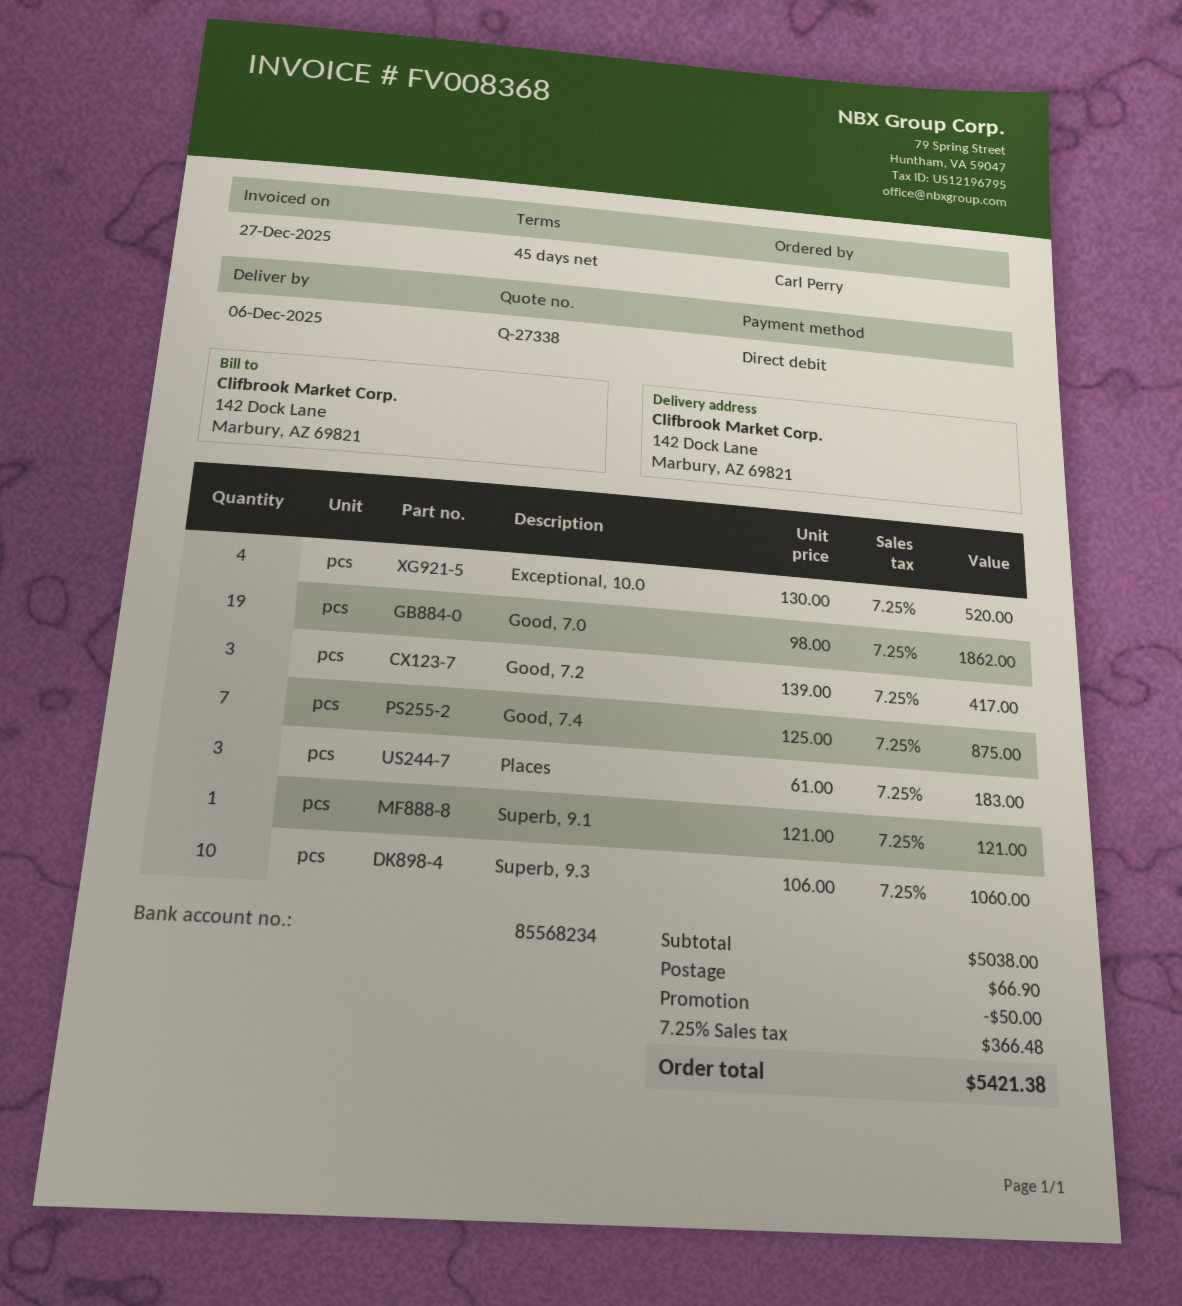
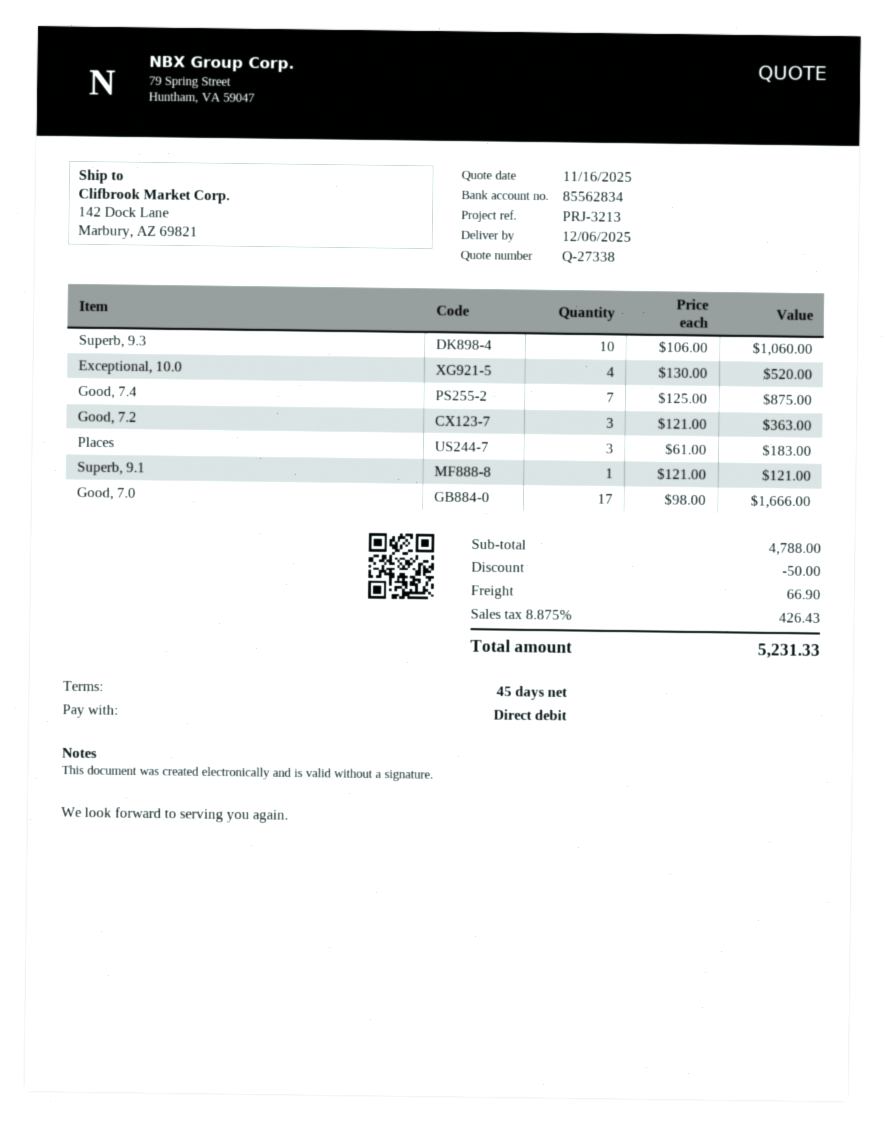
bank account: 85568234 -> 85562834
Good, 7.0: 19 x 98.00 = 1862.00 -> 17 x 98.00 = 1666.00
Good, 7.2: 3 x 139.00 = 417.00 -> 3 x 121.00 = 363.00
subtotal: 5038.00 -> 4788.00
tax: 7.25% = 366.48 -> 8.875% = 426.43
total: 5421.38 -> 5231.33

